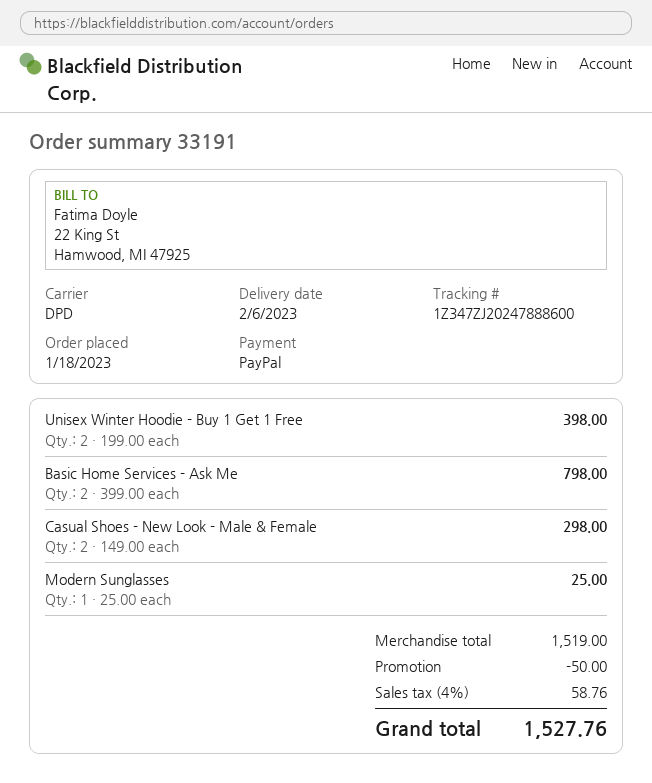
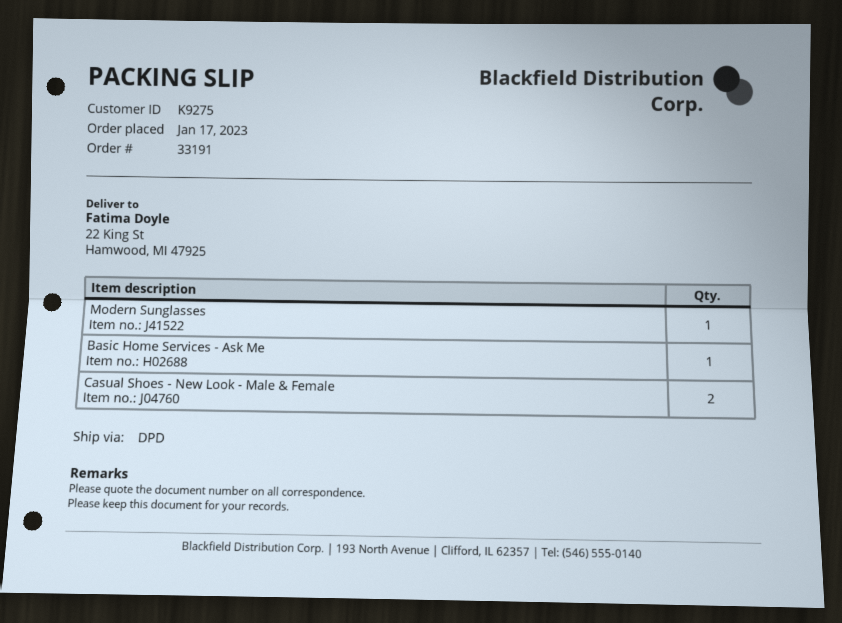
order date: 2023-01-18 -> 2023-01-17
Unisex Winter Hoodie - Buy 1 Get 1 Free: 2 -> none
Basic Home Services - Ask Me: 2 -> 1

